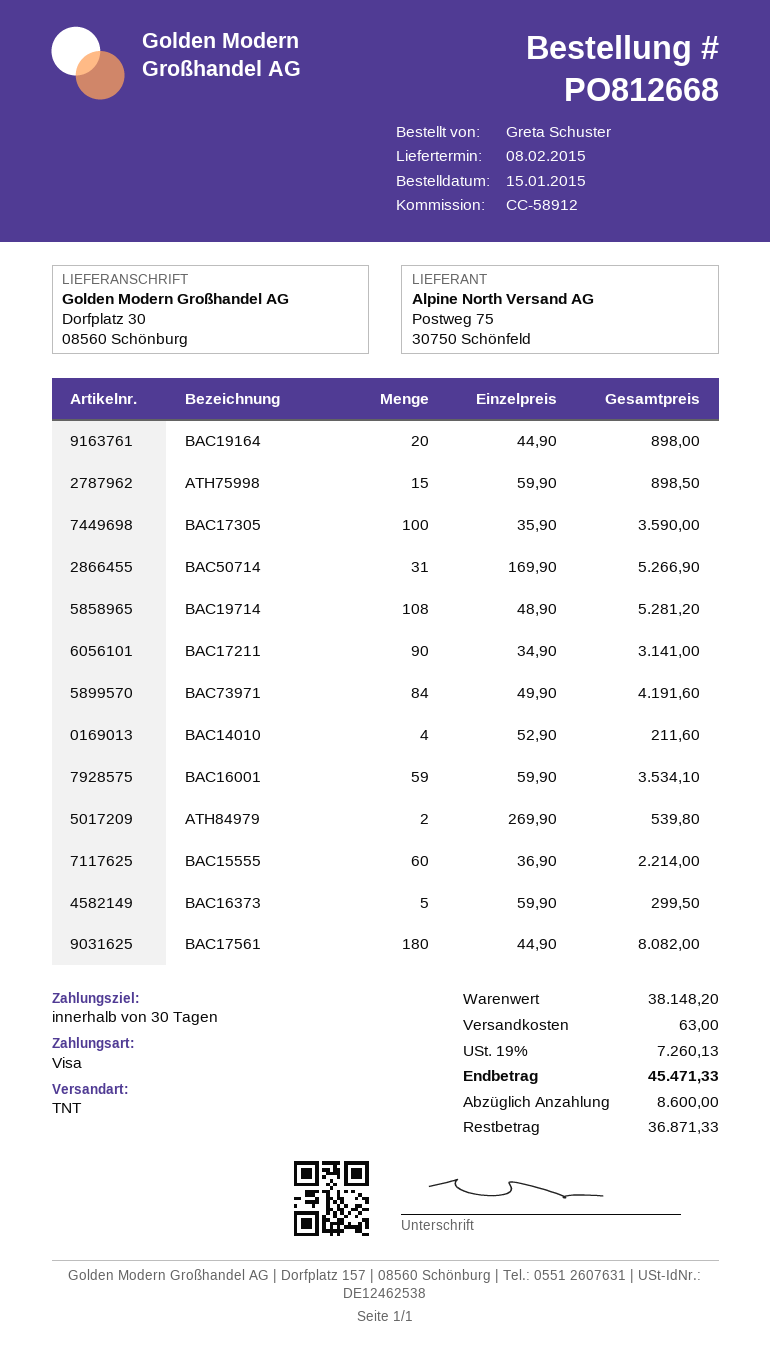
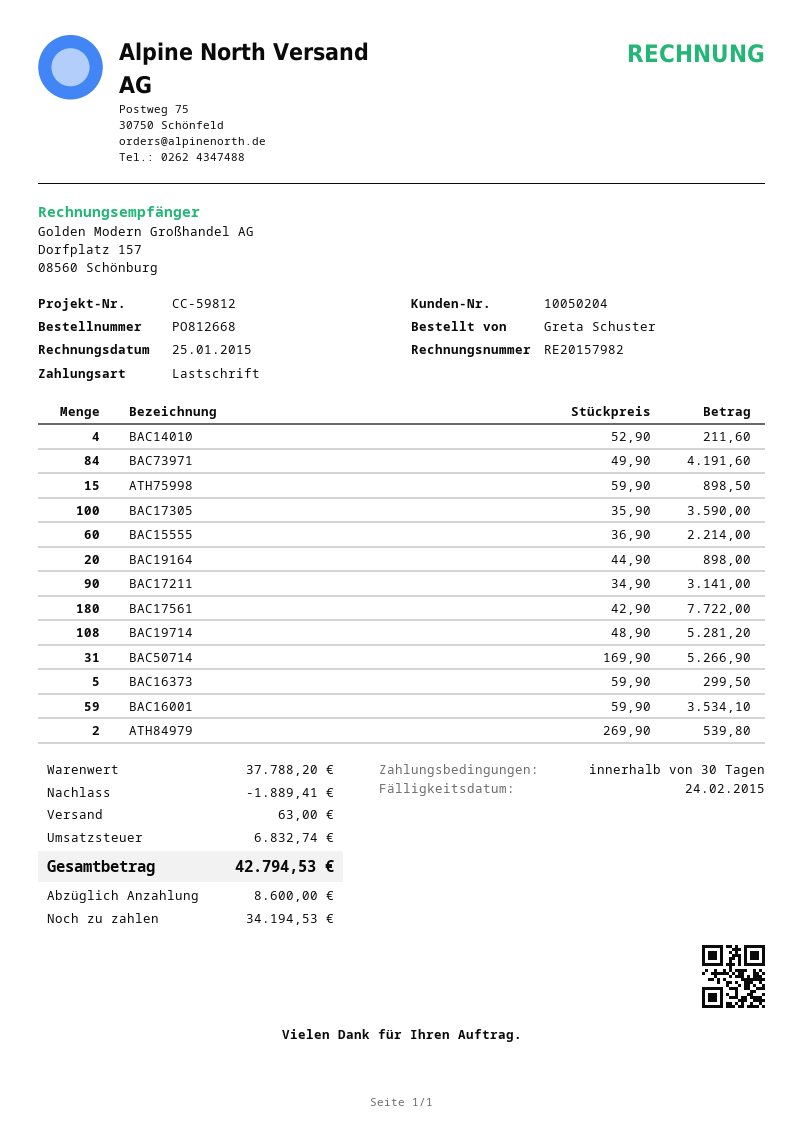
reference: CC-58912 -> CC-59812
payment method: Visa -> direct debit
BAC17561: 180 x 44.90 = 8082.00 -> 180 x 42.90 = 7722.00
subtotal: 38148.20 -> 37788.20
discount: none -> 1889.41
tax: 7260.13 -> 6832.74
total: 45471.33 -> 42794.53
balance: 36871.33 -> 34194.53

